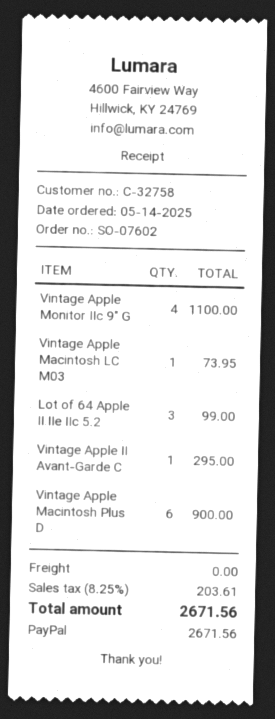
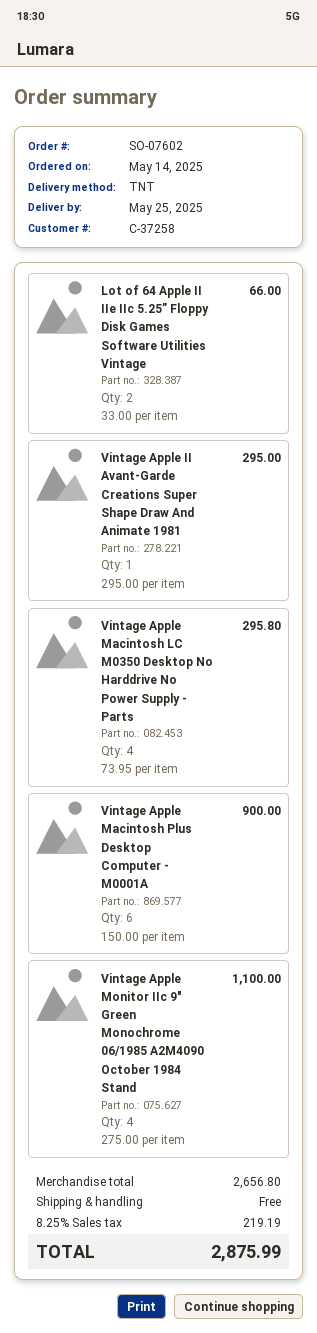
customer number: C-32758 -> C-37258
Vintage Apple Macintosh LC M03: 1 for 73.95 -> 4 for 295.80
Lot of 64 Apple II IIe IIc 5.2: 3 for 99.00 -> 2 for 66.00
tax: 8.25% = 203.61 -> 8.25% = 219.19
total: 2671.56 -> 2875.99

